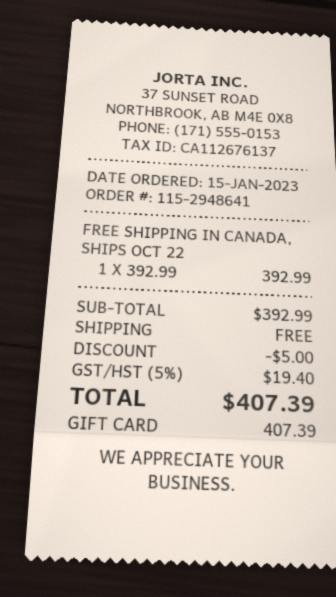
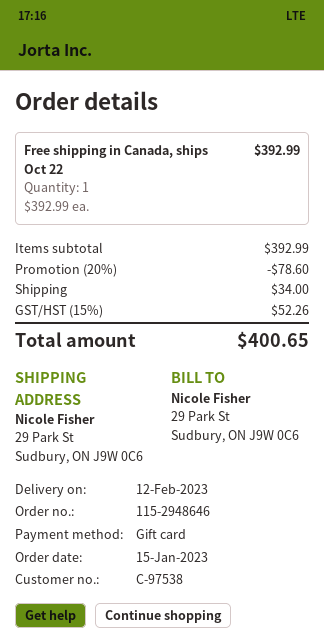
order number: 115-2948641 -> 115-2948646
discount: 5.00 -> 78.60
shipping: 0.00 -> 34.00
tax: 5% = 19.40 -> 15% = 52.26
total: 407.39 -> 400.65

